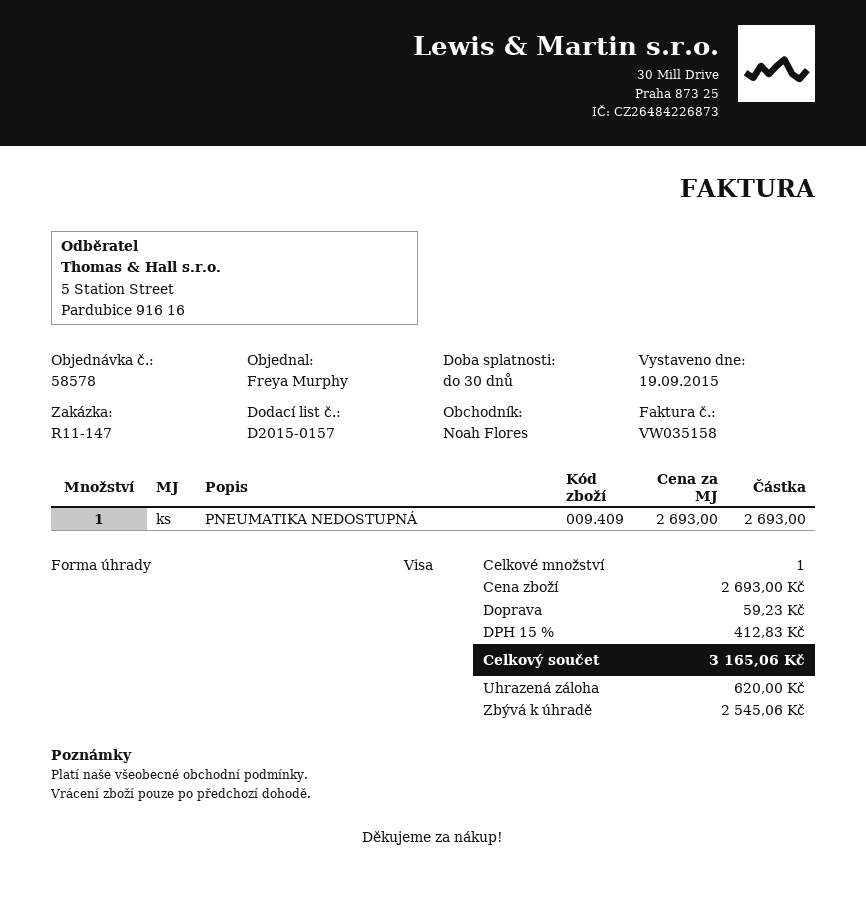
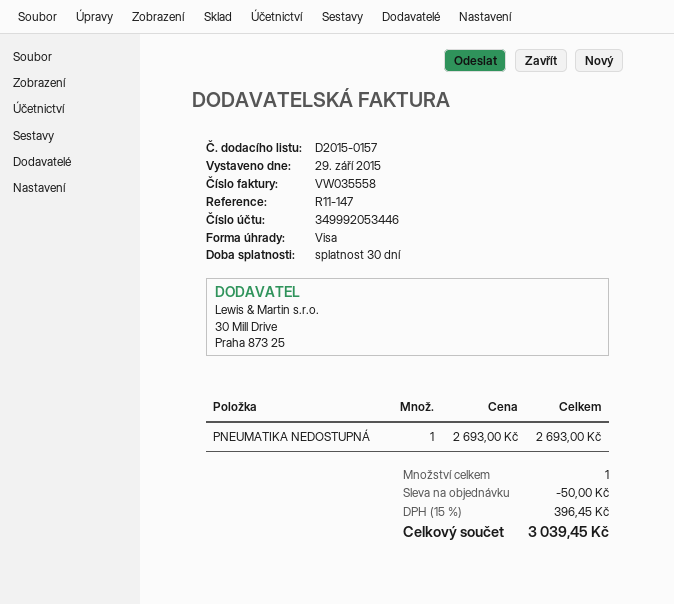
invoice number: VW035158 -> VW035558
invoice date: 2015-09-19 -> 2015-09-29
discount: none -> 50.00
shipping: 59.23 -> none
tax: 15% = 412.83 -> 15% = 396.45
total: 3165.06 -> 3039.45

